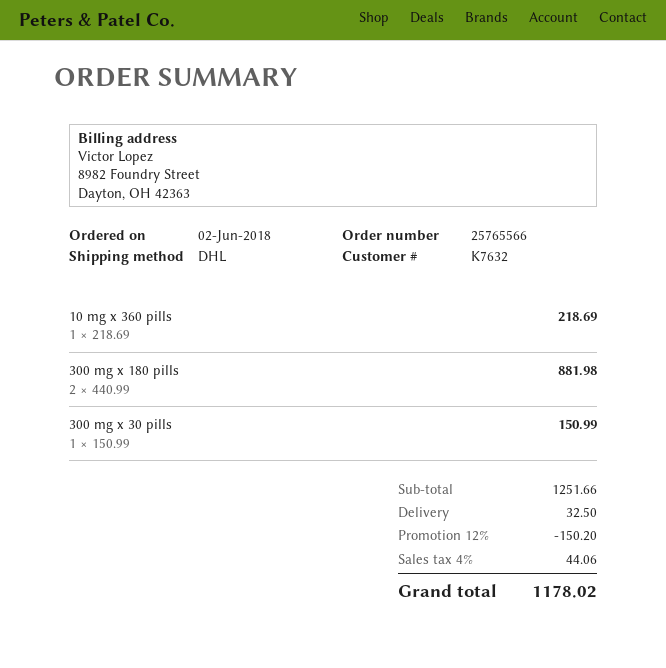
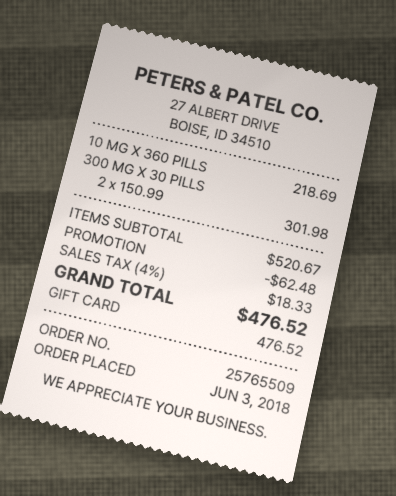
order number: 25765566 -> 25765509
order date: 2018-06-02 -> 2018-06-03
300 mg x 180 pills: 2 x 440.99 = 881.98 -> none
300 mg x 30 pills: 1 x 150.99 = 150.99 -> 2 x 150.99 = 301.98
subtotal: 1251.66 -> 520.67
discount: 150.20 -> 62.48
shipping: 32.50 -> none
tax: 4% = 44.06 -> 4% = 18.33
total: 1178.02 -> 476.52

